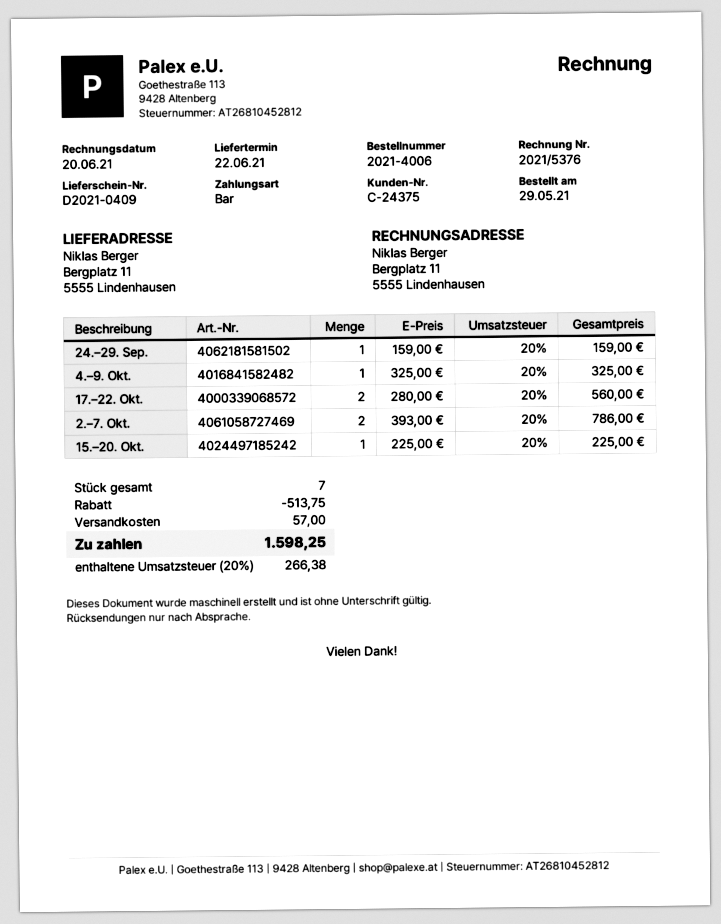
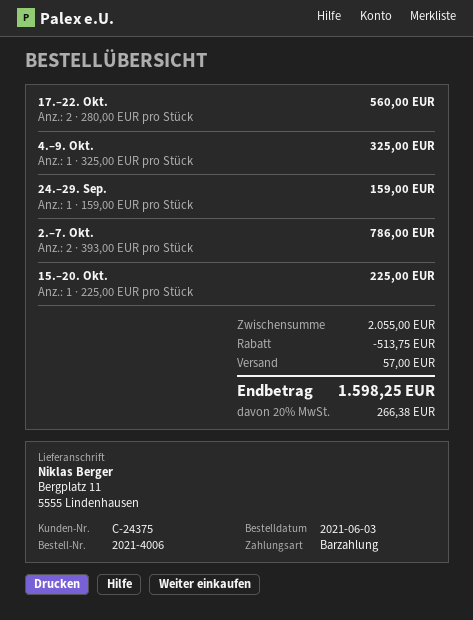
order date: 2021-05-29 -> 2021-06-03

